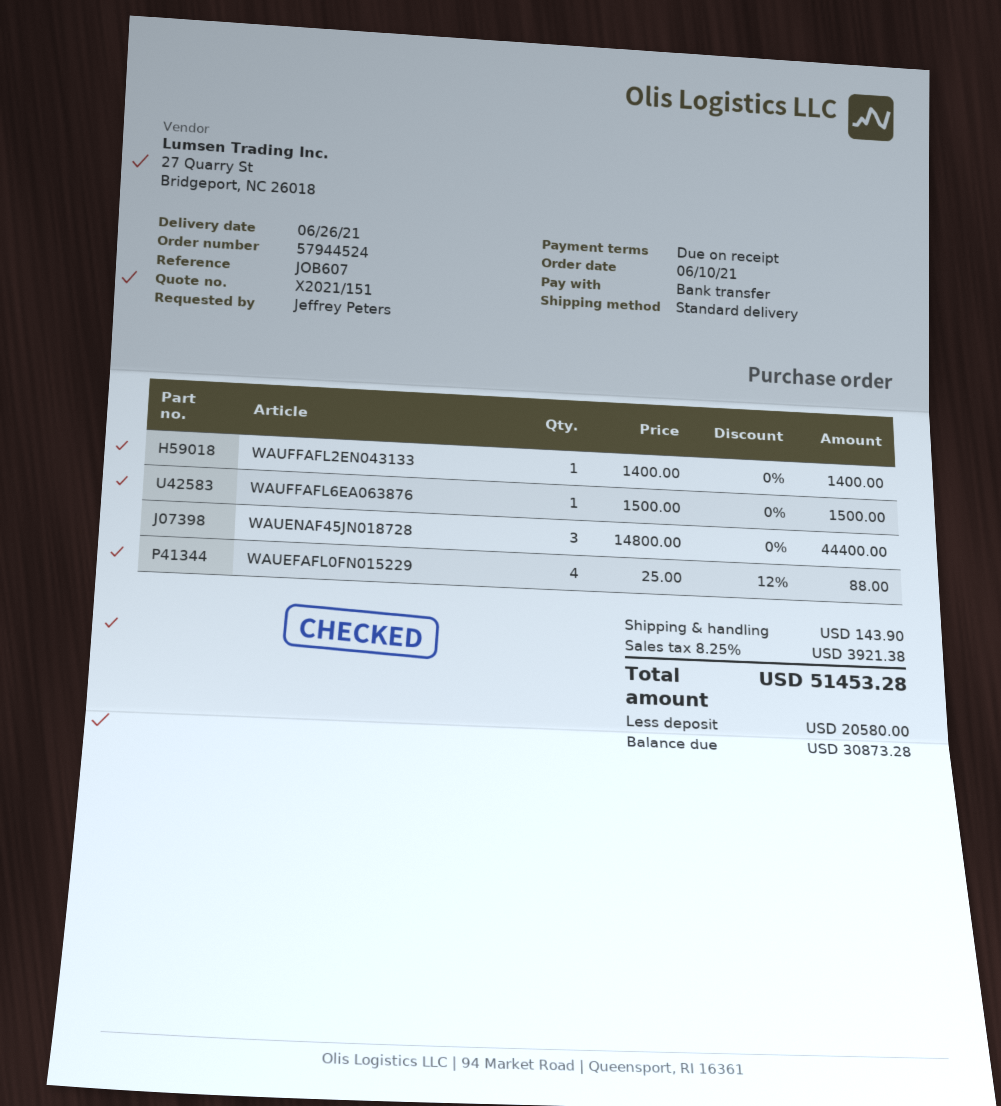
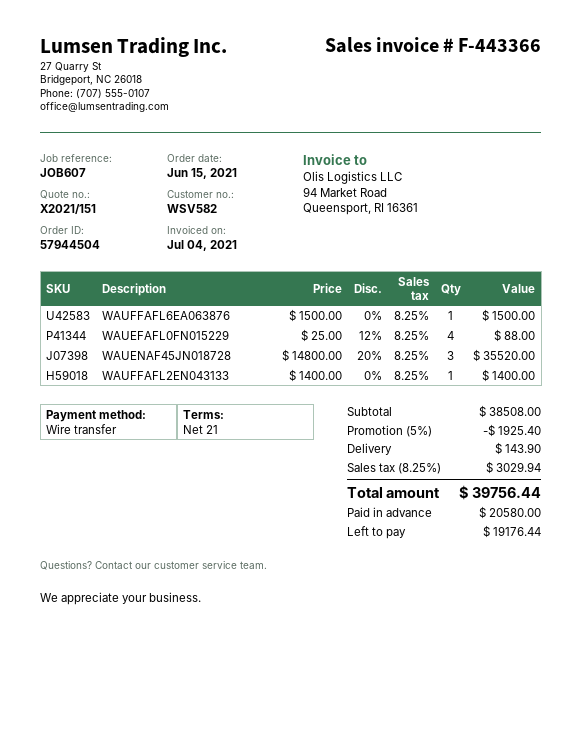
order number: 57944524 -> 57944504
order date: 2021-06-10 -> 2021-06-15
payment terms: on receipt -> 21 days
WAUENAF45JN018728: 3 x 14800.00 = 44400.00 -> 3 x 14800.00 - 20% = 35520.00
discount: none -> 5% = 1925.40
tax: 8.25% = 3921.38 -> 8.25% = 3029.94
total: 51453.28 -> 39756.44
balance: 30873.28 -> 19176.44

